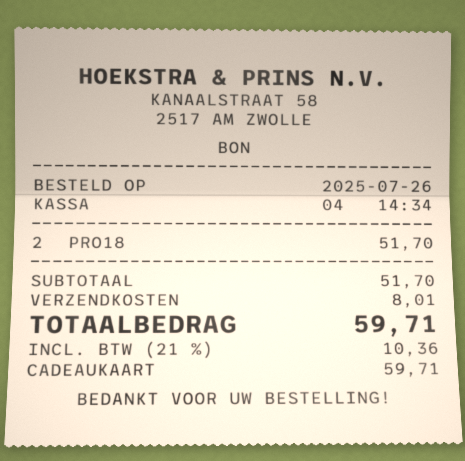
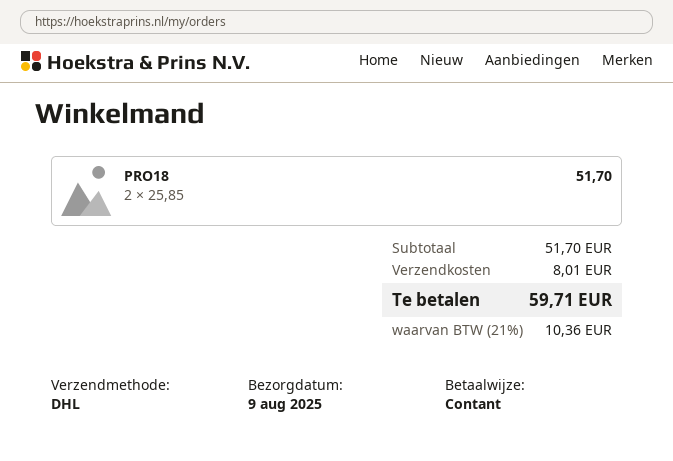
payment method: gift card -> cash

